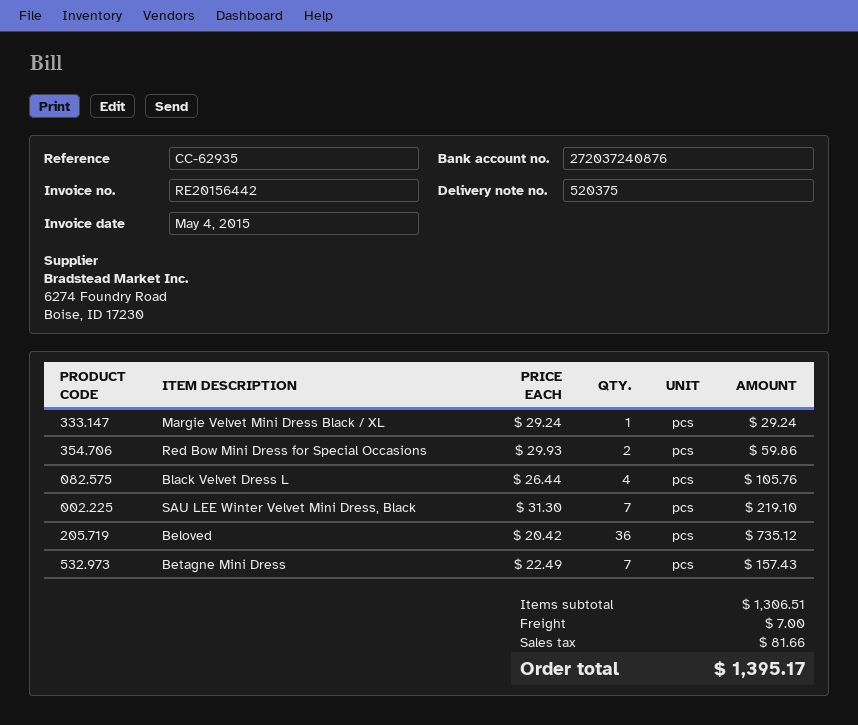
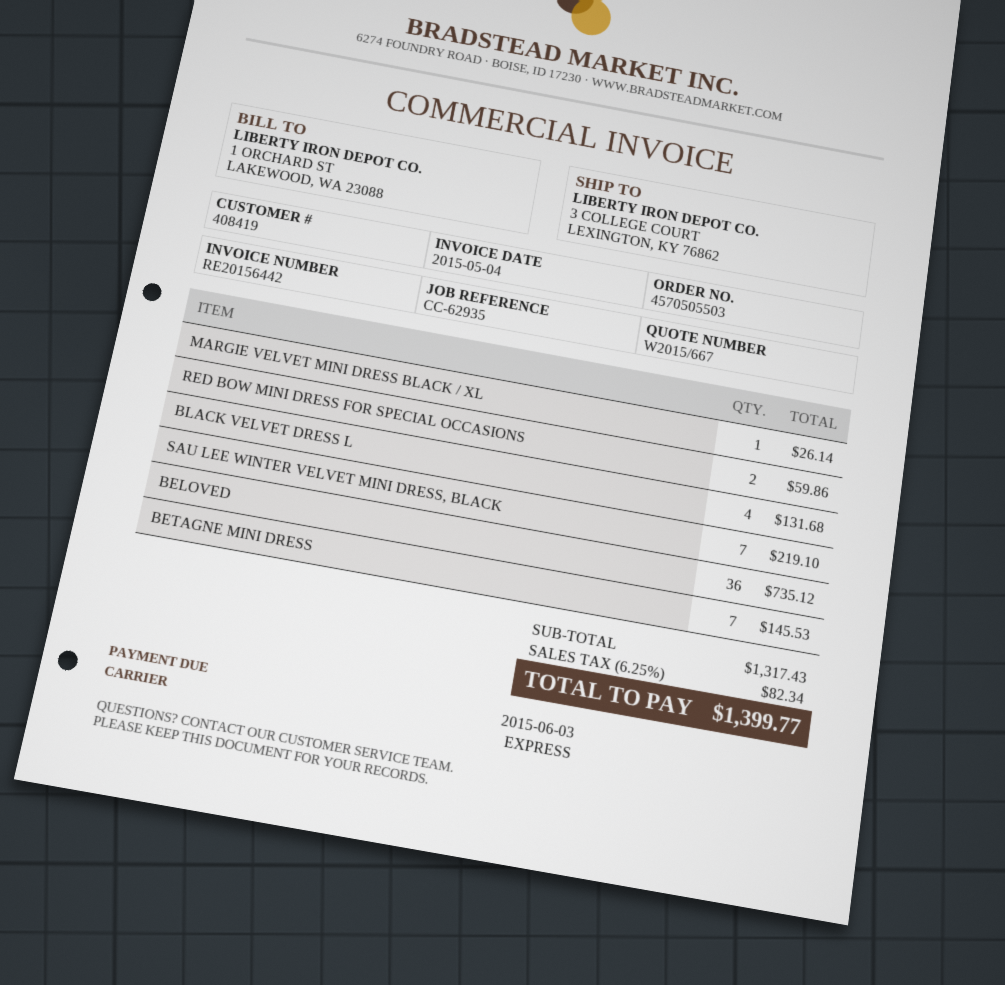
Margie Velvet Mini Dress Black / XL: 1 for 29.24 -> 1 for 26.14
Black Velvet Dress L: 4 for 105.76 -> 4 for 131.68
Betagne Mini Dress: 7 for 157.43 -> 7 for 145.53
subtotal: 1306.51 -> 1317.43
shipping: 7.00 -> none
tax: 81.66 -> 82.34
total: 1395.17 -> 1399.77

